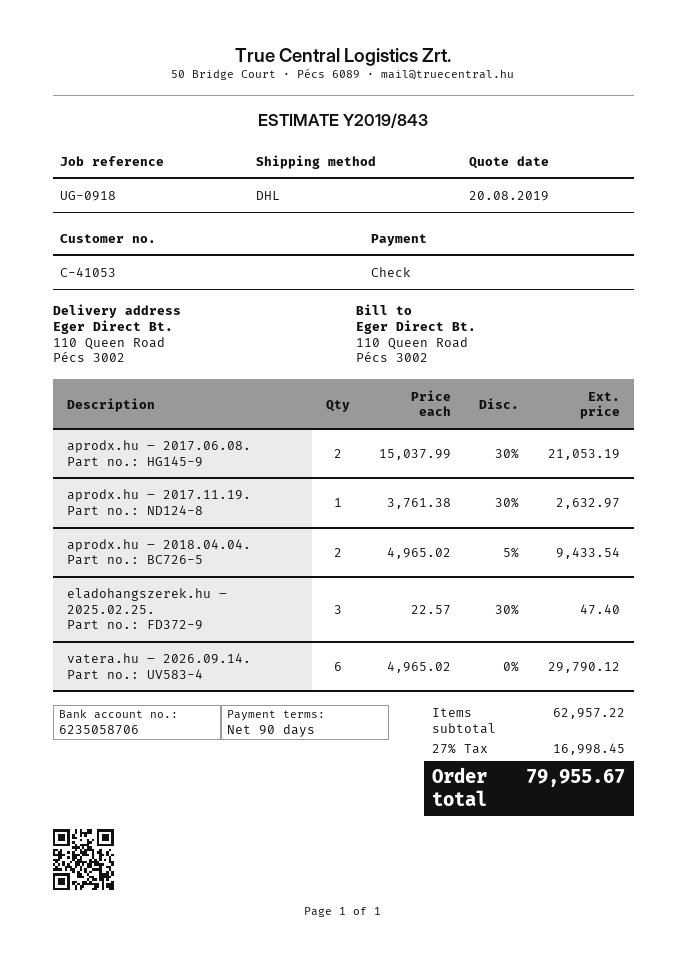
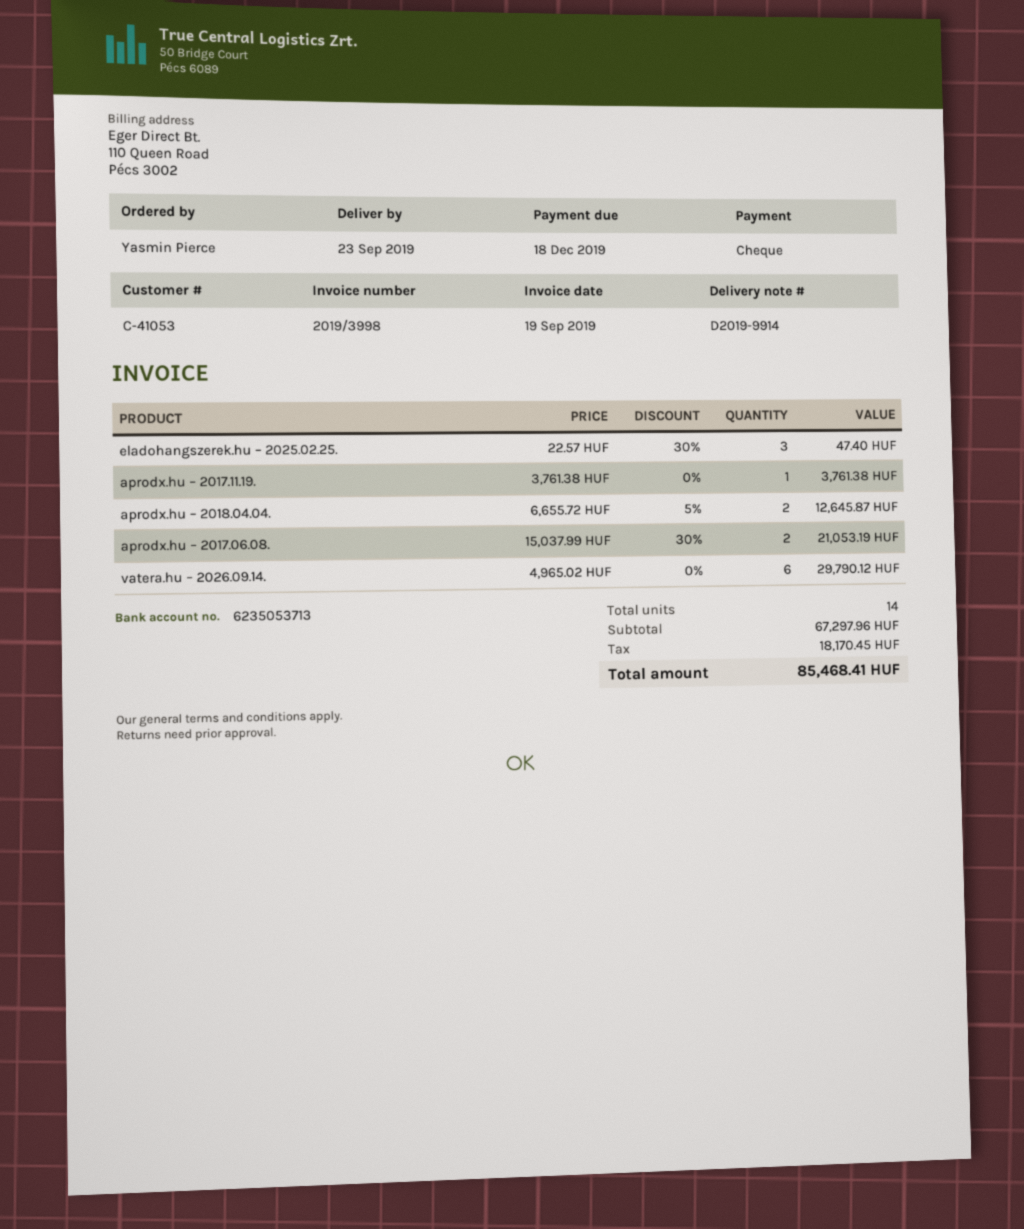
bank account: 6235058706 -> 6235053713
aprodx.hu – 2017.11.19.: 1 x 3761.38 - 30% = 2632.97 -> 1 x 3761.38 = 3761.38
aprodx.hu – 2018.04.04.: 2 x 4965.02 - 5% = 9433.54 -> 2 x 6655.72 - 5% = 12645.87
subtotal: 62957.22 -> 67297.96
tax: 16998.45 -> 18170.45
total: 79955.67 -> 85468.41

